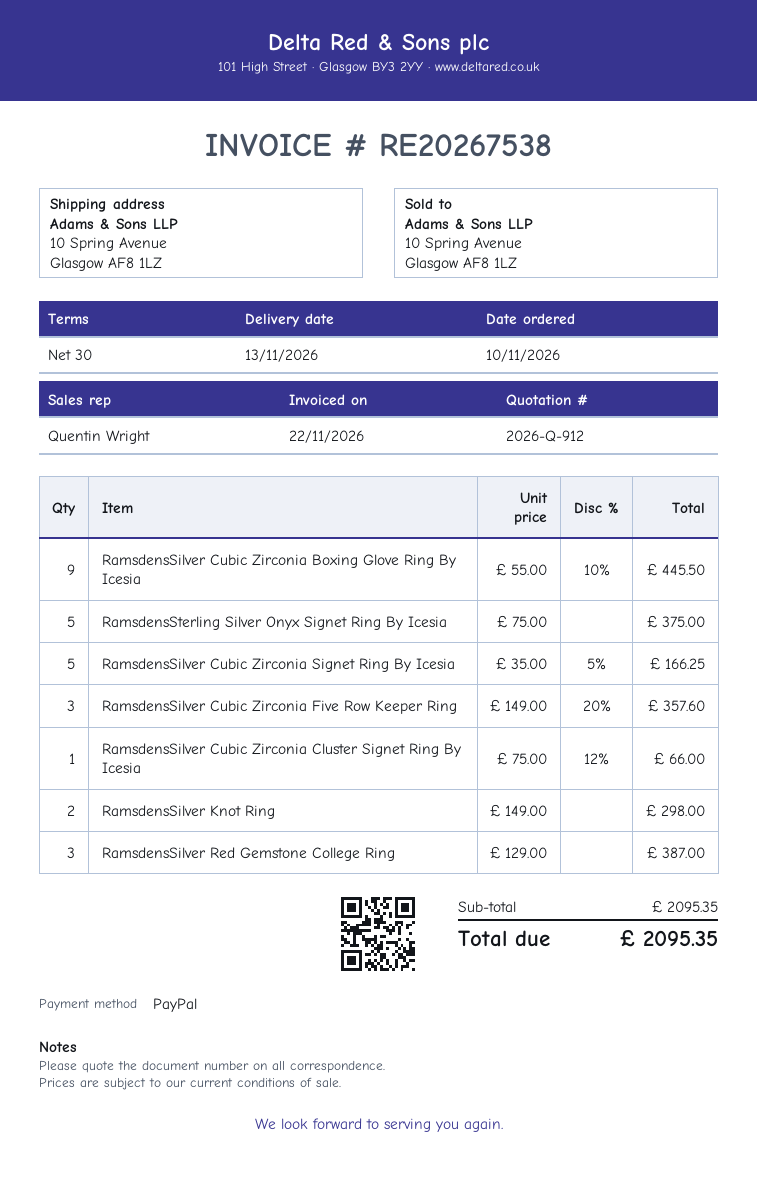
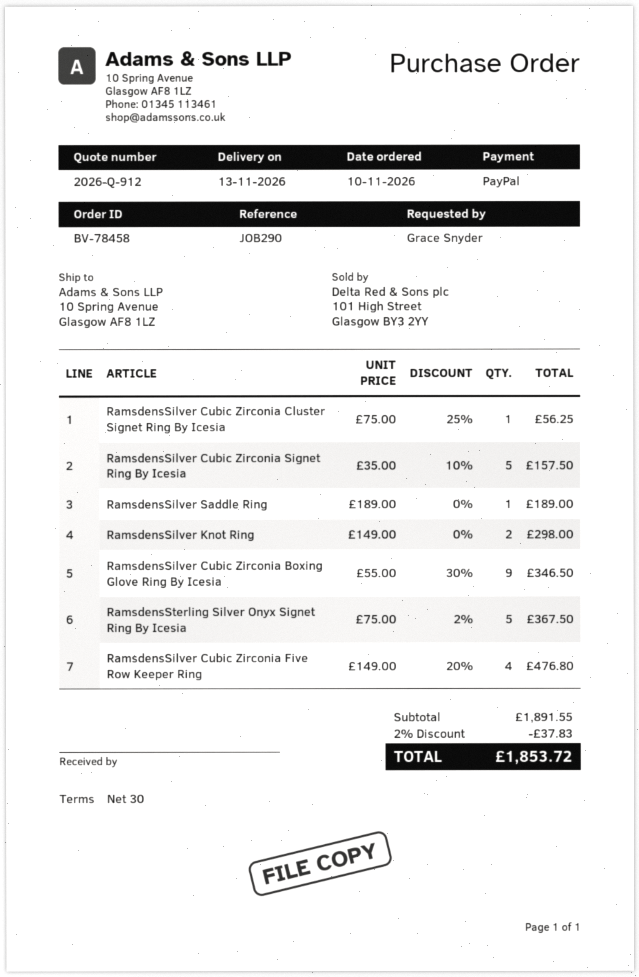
RamsdensSilver Cubic Zirconia Boxing Glove Ring By Icesia: 9 x 55.00 - 10% = 445.50 -> 9 x 55.00 - 30% = 346.50
RamsdensSterling Silver Onyx Signet Ring By Icesia: 5 x 75.00 = 375.00 -> 5 x 75.00 - 2% = 367.50
RamsdensSilver Cubic Zirconia Signet Ring By Icesia: 5 x 35.00 - 5% = 166.25 -> 5 x 35.00 - 10% = 157.50
RamsdensSilver Cubic Zirconia Five Row Keeper Ring: 3 x 149.00 - 20% = 357.60 -> 4 x 149.00 - 20% = 476.80
RamsdensSilver Cubic Zirconia Cluster Signet Ring By Icesia: 1 x 75.00 - 12% = 66.00 -> 1 x 75.00 - 25% = 56.25
RamsdensSilver Red Gemstone College Ring: 3 x 129.00 = 387.00 -> none
RamsdensSilver Saddle Ring: none -> 1 x 189.00 = 189.00
subtotal: 2095.35 -> 1891.55
discount: none -> 2% = 37.83
total: 2095.35 -> 1853.72

